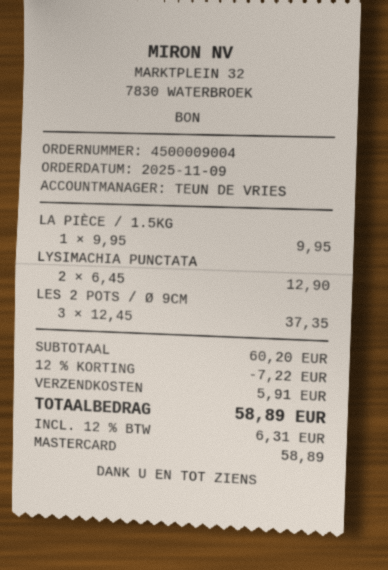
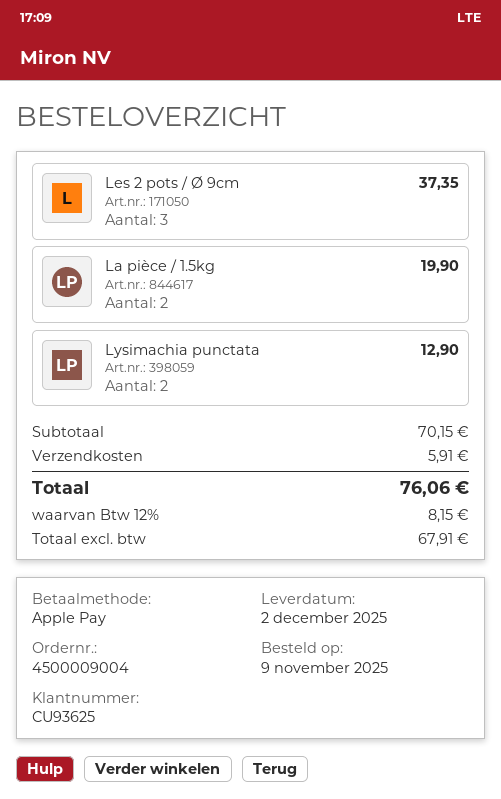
payment method: Mastercard -> Apple Pay
LA PIÈCE / 1.5KG: 1 for 9.95 -> 2 for 19.90
subtotal: 60.20 -> 70.15
discount: 12% = 7.22 -> none
tax: 12% = 6.31 -> 12% = 8.15
total: 58.89 -> 76.06

